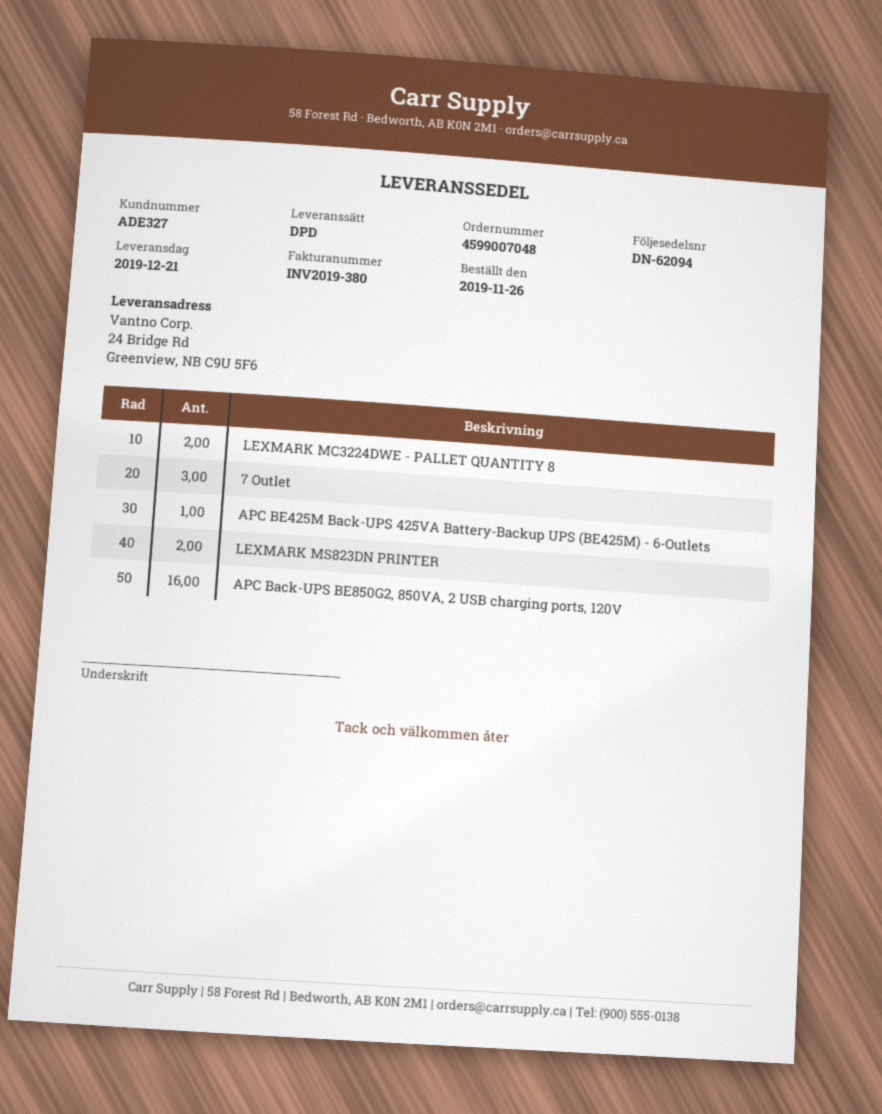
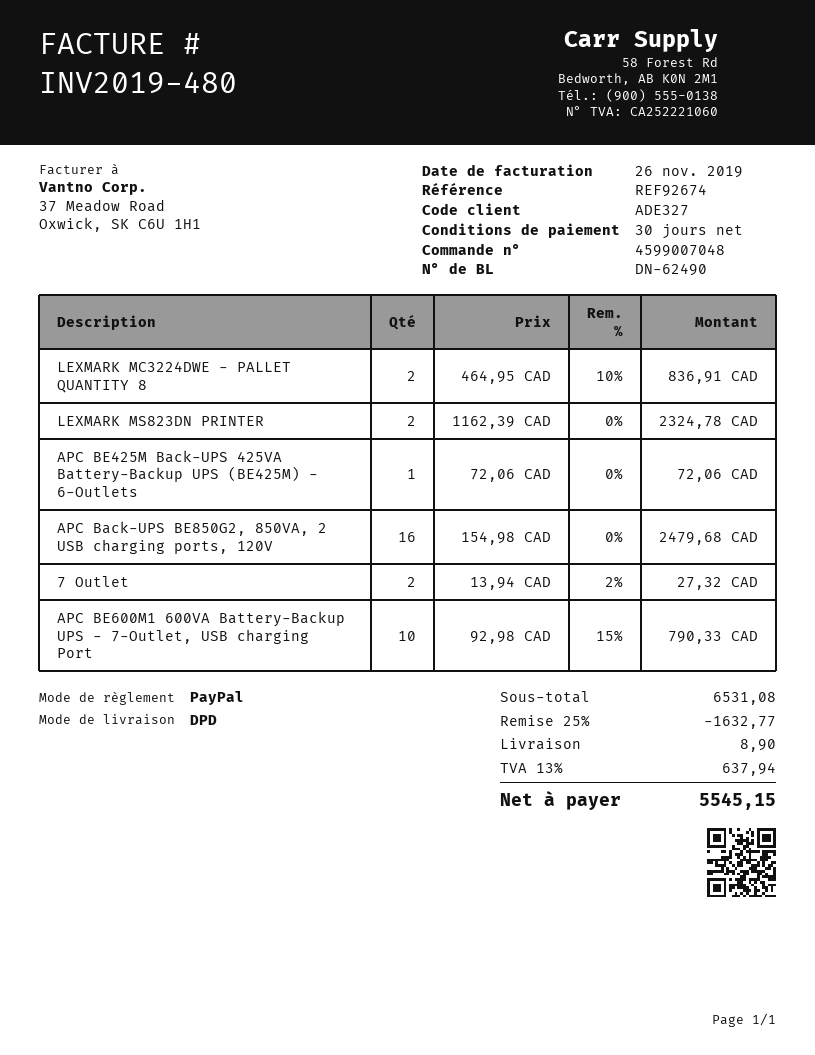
delivery note number: DN-62094 -> DN-62490
invoice number: INV2019-380 -> INV2019-480
7 Outlet: 3 -> 2
APC BE600M1 600VA Battery-Backup UPS - 7-Outlet, USB charging Port: none -> 10

